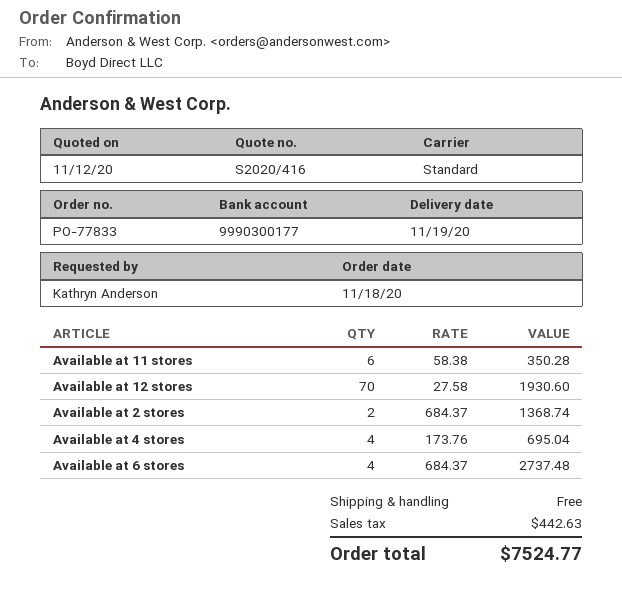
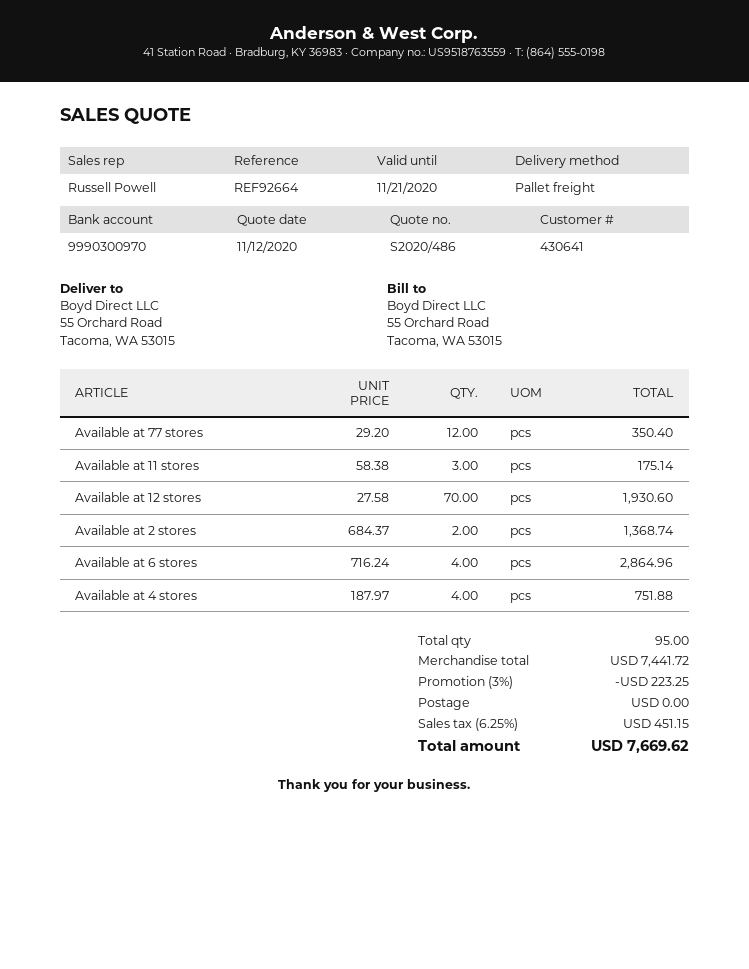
quote number: S2020/416 -> S2020/486
bank account: 9990300177 -> 9990300970
shipping method: standard -> pallet freight
Available at 11 stores: 6 x 58.38 = 350.28 -> 3 x 58.38 = 175.14
Available at 4 stores: 4 x 173.76 = 695.04 -> 4 x 187.97 = 751.88
Available at 6 stores: 4 x 684.37 = 2737.48 -> 4 x 716.24 = 2864.96
Available at 77 stores: none -> 12 x 29.20 = 350.40
discount: none -> 3% = 223.25
tax: 442.63 -> 451.15
total: 7524.77 -> 7669.62

